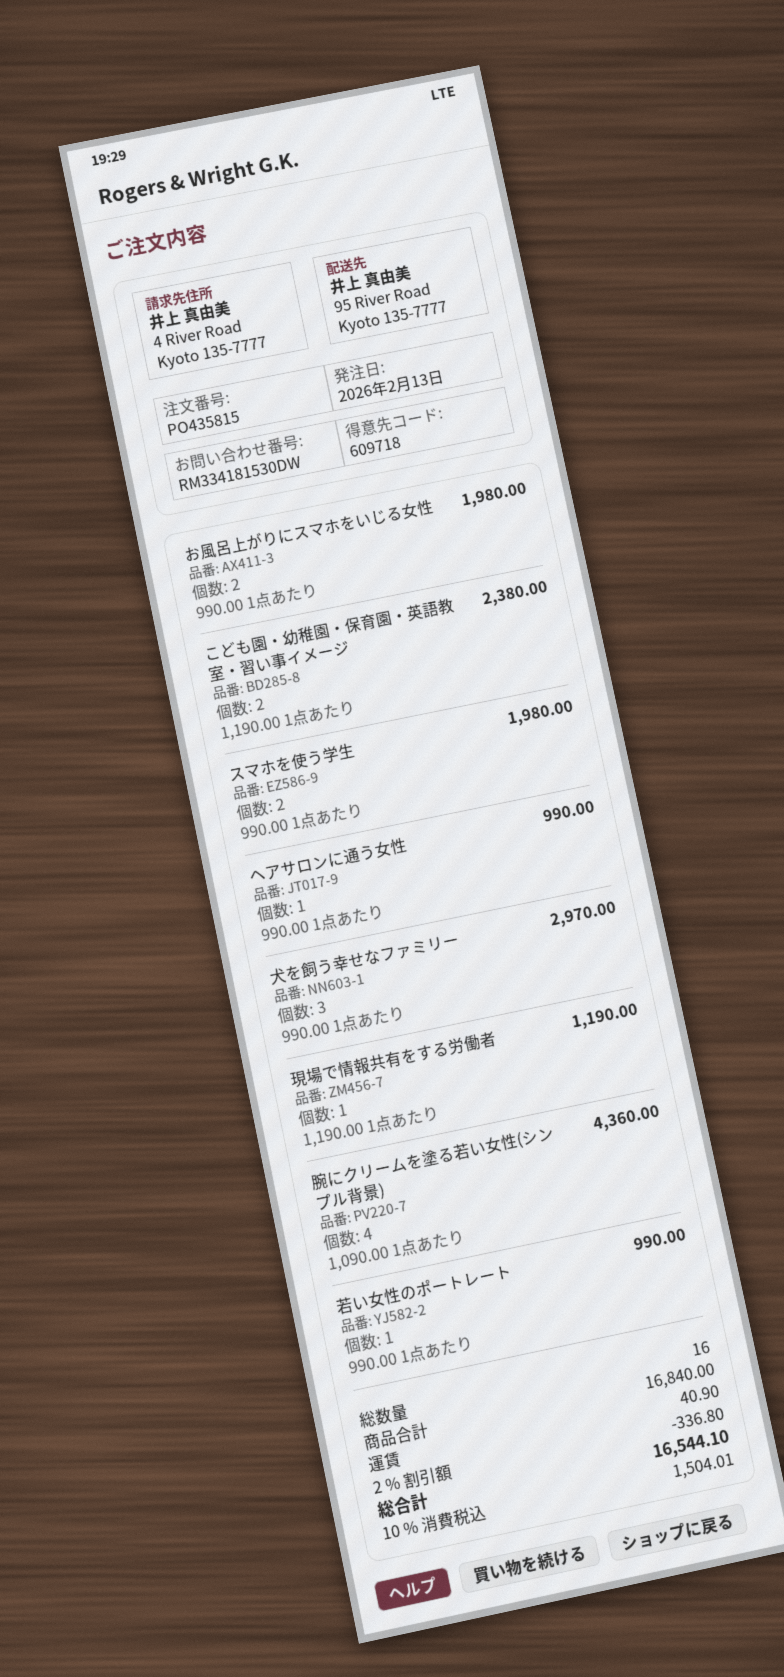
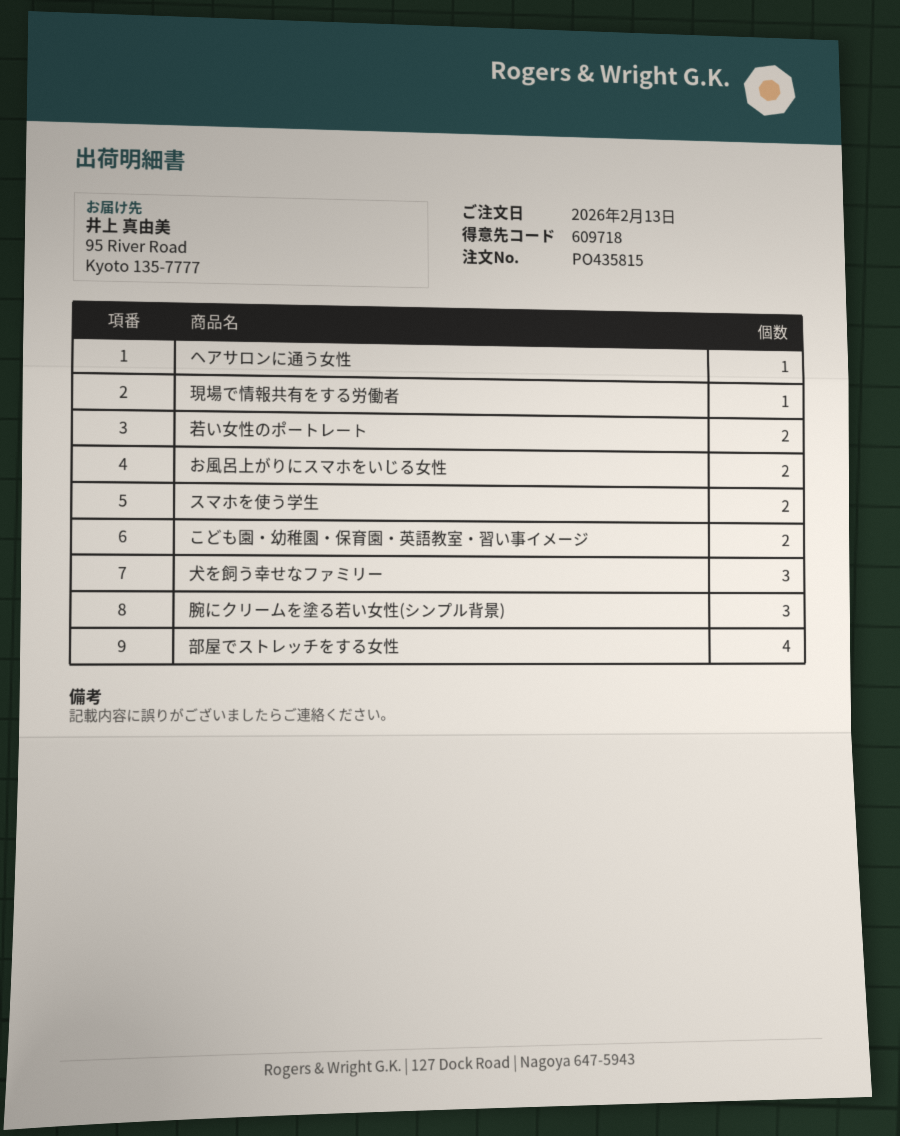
腕にクリームを塗る若い女性(シンプル背景): 4 -> 3
若い女性のポートレート: 1 -> 2
部屋でストレッチをする女性: none -> 4

